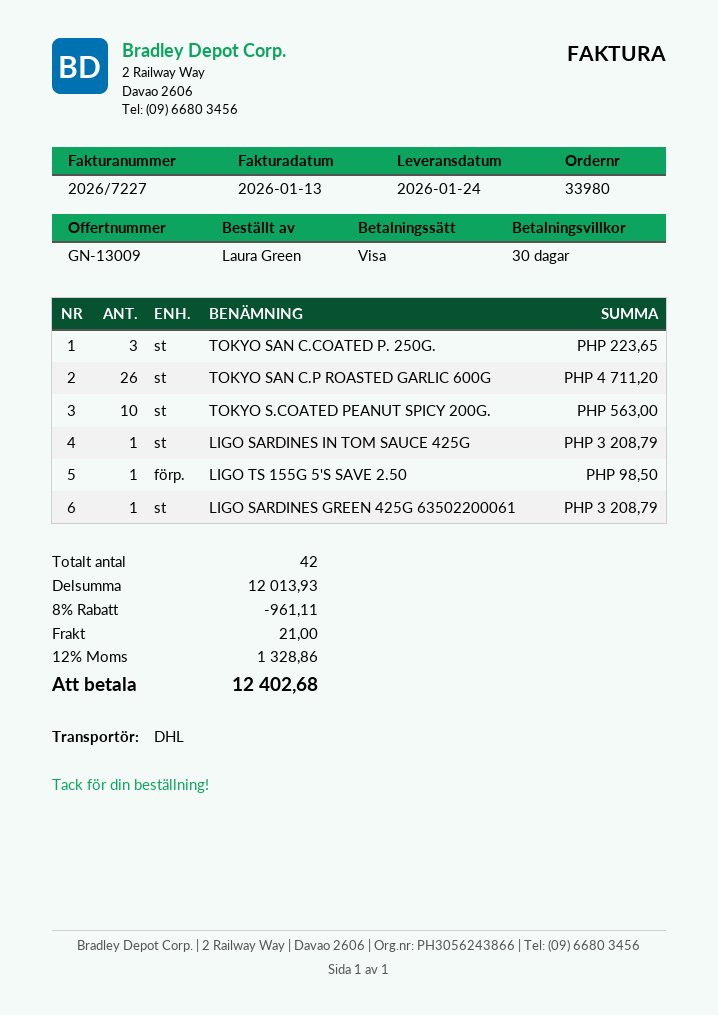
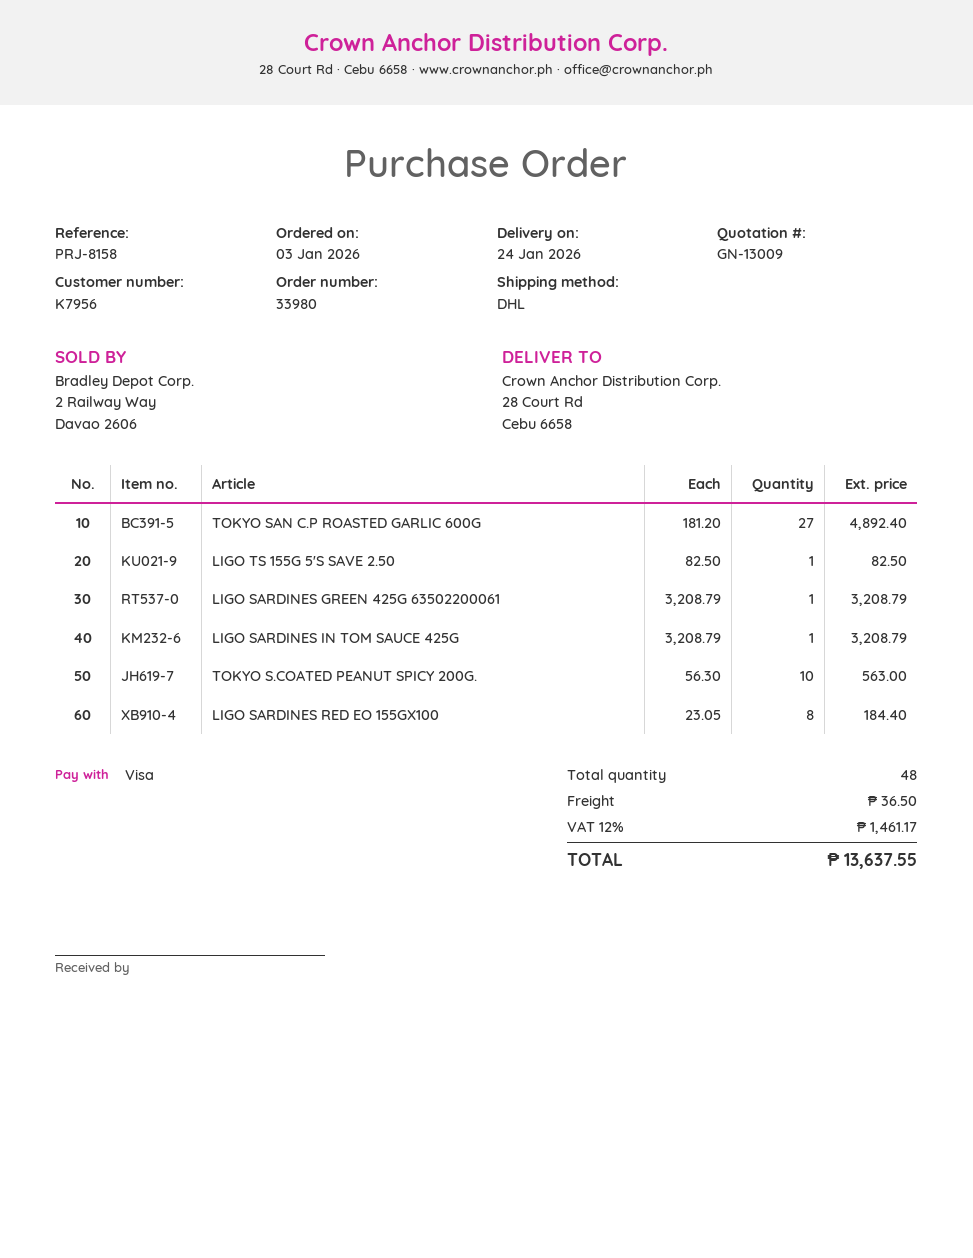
TOKYO SAN C.COATED P. 250G.: 3 for 223.65 -> none
TOKYO SAN C.P ROASTED GARLIC 600G: 26 for 4711.20 -> 27 for 4892.40
LIGO TS 155G 5'S SAVE 2.50: 1 for 98.50 -> 1 for 82.50
LIGO SARDINES RED EO 155GX100: none -> 8 for 184.40
total quantity: 42 -> 48
discount: 8% = 961.11 -> none
shipping: 21.00 -> 36.50
tax: 12% = 1328.86 -> 12% = 1461.17
total: 12402.68 -> 13637.55

